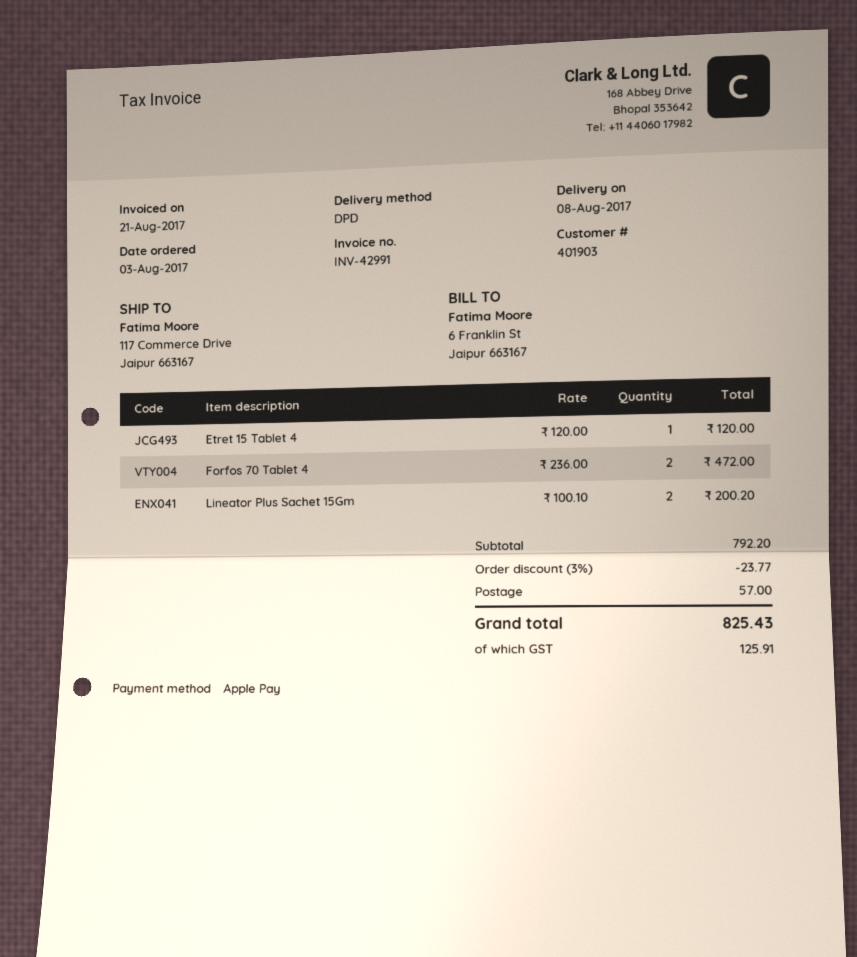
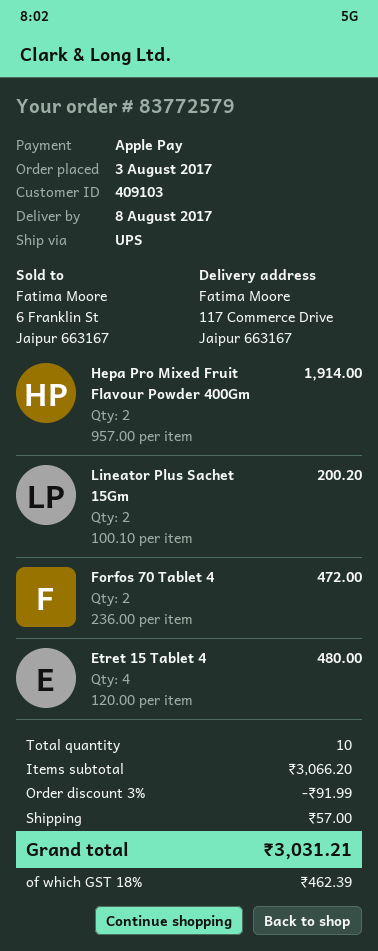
customer number: 401903 -> 409103
shipping method: DPD -> UPS
Etret 15 Tablet 4: 1 x 120.00 = 120.00 -> 4 x 120.00 = 480.00
Hepa Pro Mixed Fruit Flavour Powder 400Gm: none -> 2 x 957.00 = 1914.00
subtotal: 792.20 -> 3066.20
discount: 3% = 23.77 -> 3% = 91.99
tax: 125.91 -> 462.39
total: 825.43 -> 3031.21

